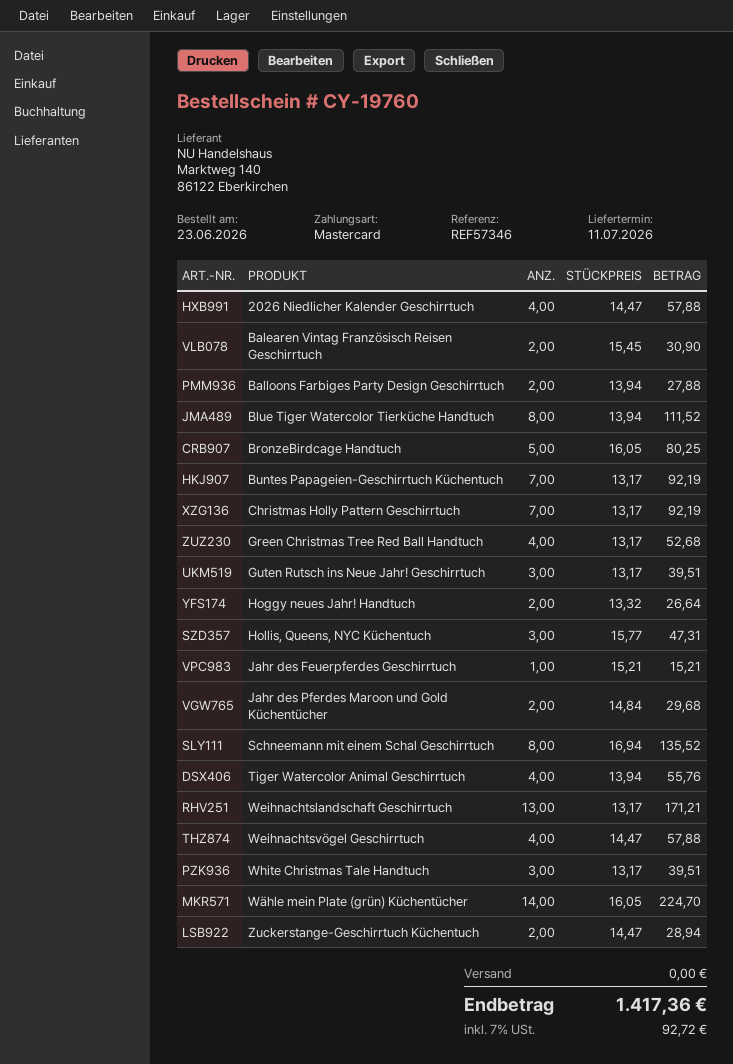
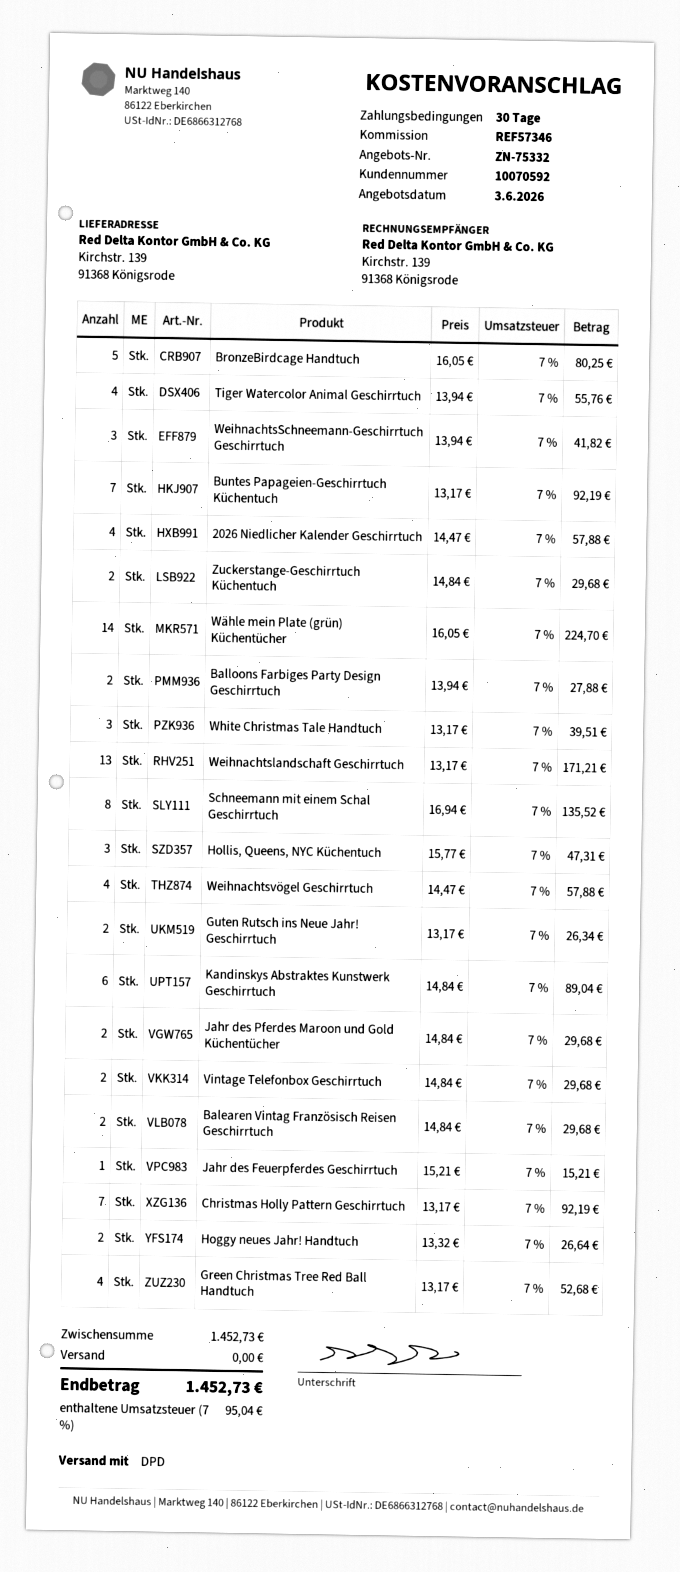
Balearen Vintag Französisch Reisen Geschirrtuch: 2 x 15.45 = 30.90 -> 2 x 14.84 = 29.68
Blue Tiger Watercolor Tierküche Handtuch: 8 x 13.94 = 111.52 -> none
Guten Rutsch ins Neue Jahr! Geschirrtuch: 3 x 13.17 = 39.51 -> 2 x 13.17 = 26.34
Zuckerstange-Geschirrtuch Küchentuch: 2 x 14.47 = 28.94 -> 2 x 14.84 = 29.68
WeihnachtsSchneemann-Geschirrtuch Geschirrtuch: none -> 3 x 13.94 = 41.82
Kandinskys Abstraktes Kunstwerk Geschirrtuch: none -> 6 x 14.84 = 89.04
Vintage Telefonbox Geschirrtuch: none -> 2 x 14.84 = 29.68
tax: 7% = 92.72 -> 7% = 95.04
total: 1417.36 -> 1452.73

